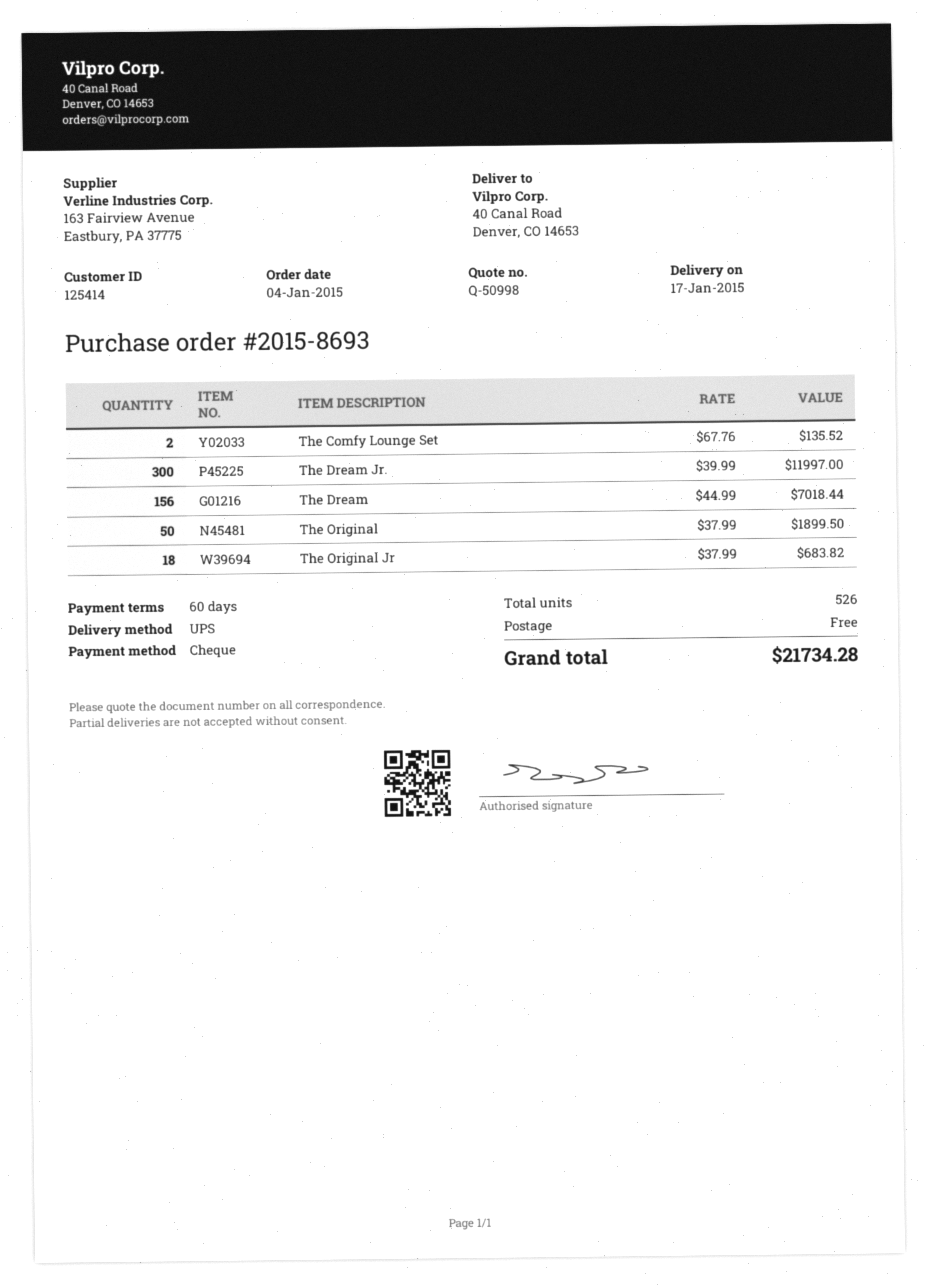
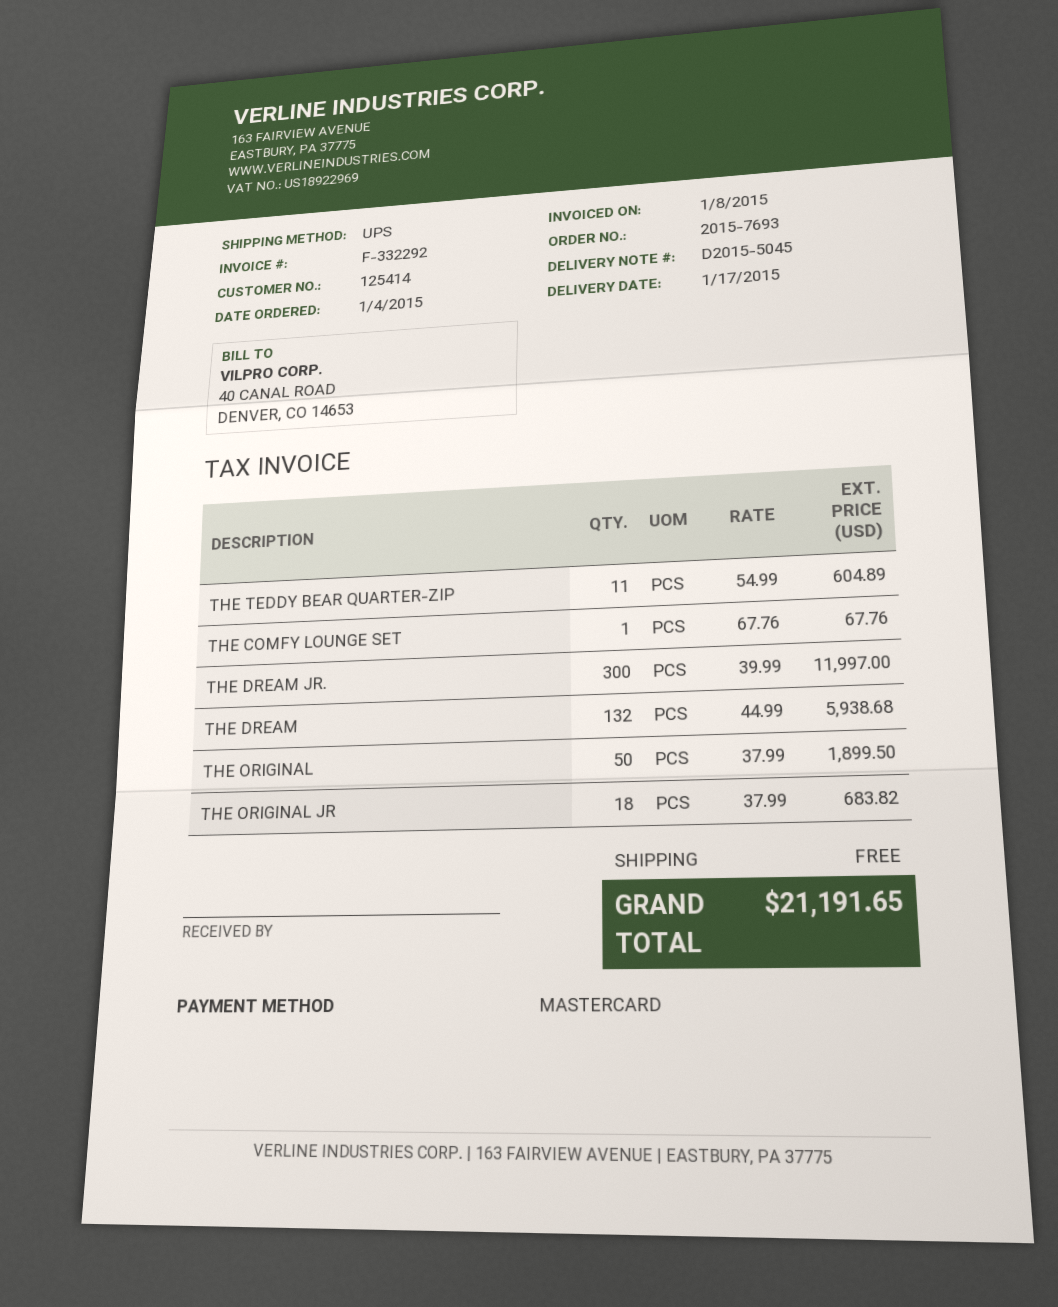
order number: 2015-8693 -> 2015-7693
payment method: cheque -> Mastercard
The Comfy Lounge Set: 2 x 67.76 = 135.52 -> 1 x 67.76 = 67.76
The Dream: 156 x 44.99 = 7018.44 -> 132 x 44.99 = 5938.68
THE TEDDY BEAR QUARTER-ZIP: none -> 11 x 54.99 = 604.89
total: 21734.28 -> 21191.65

